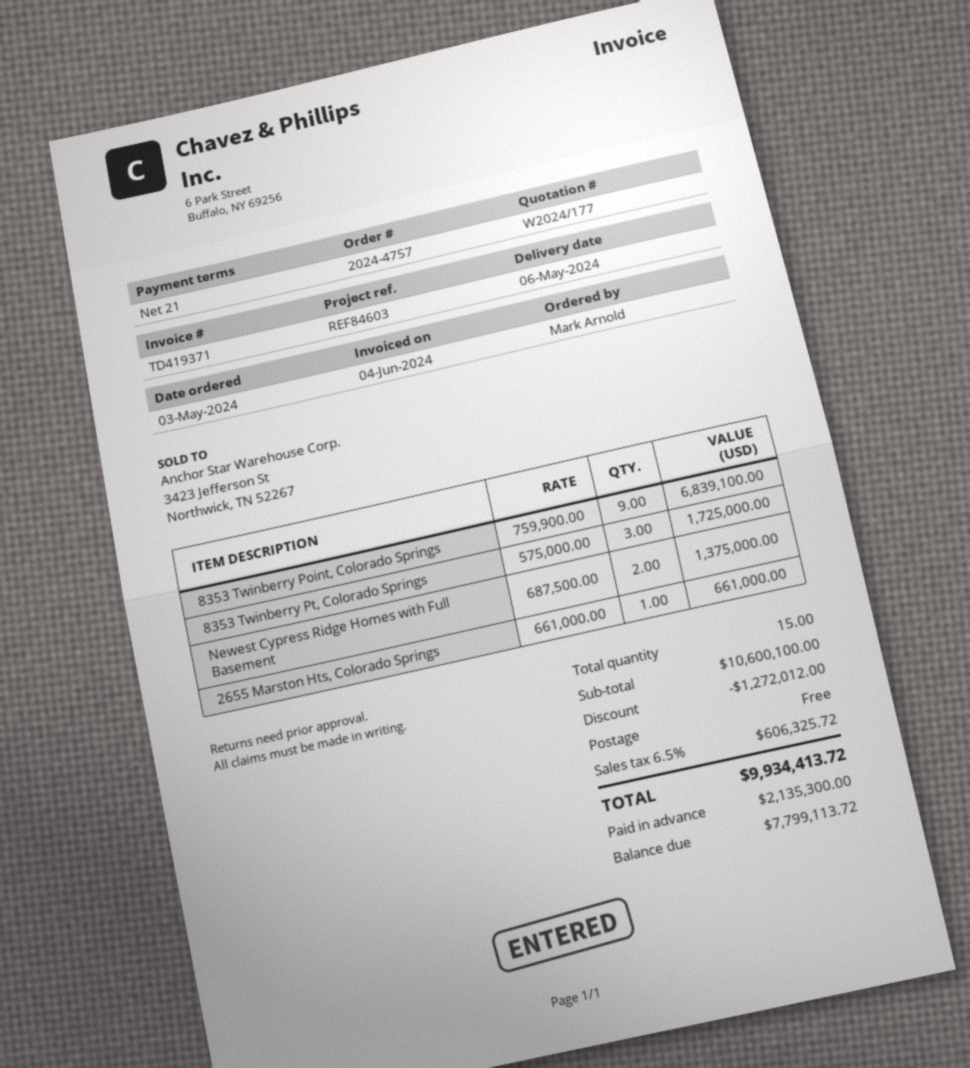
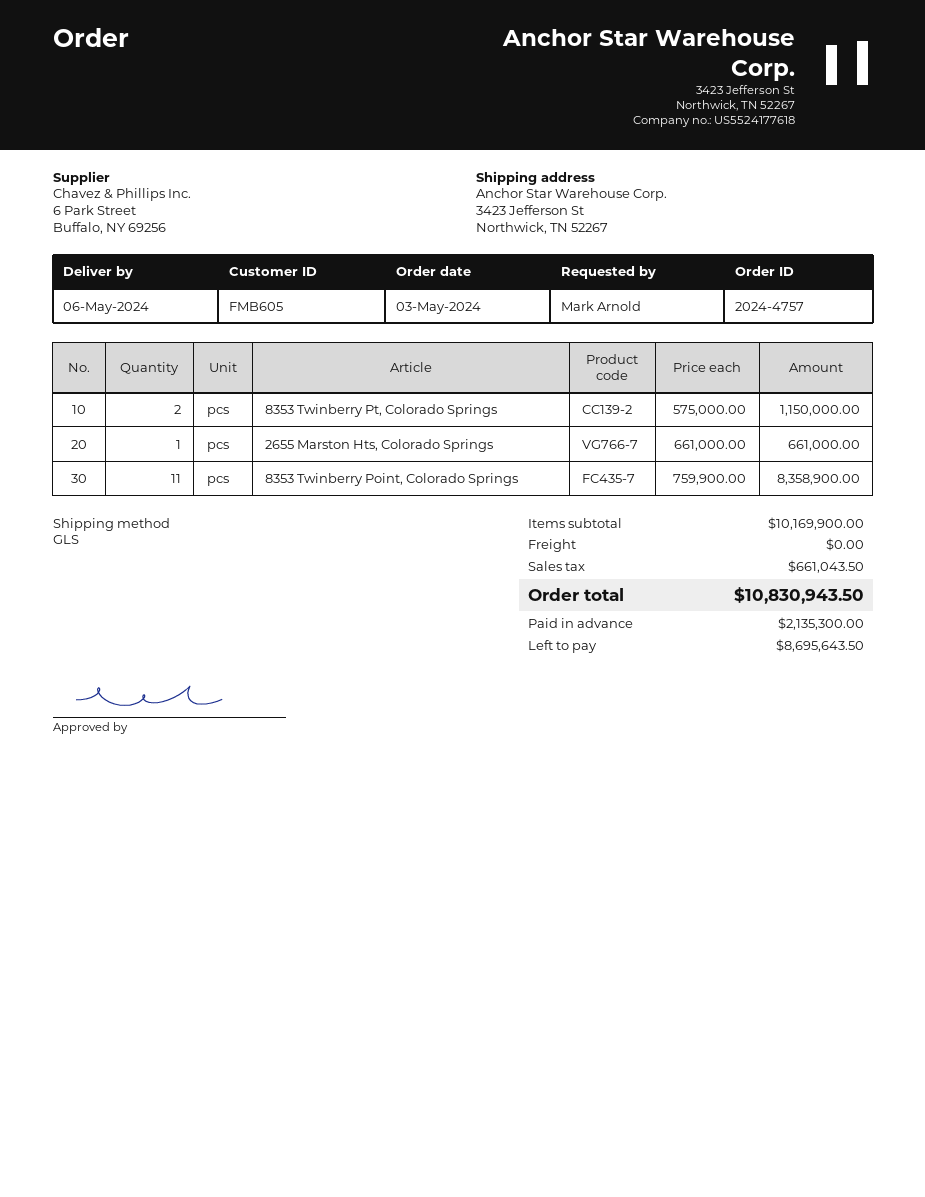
8353 Twinberry Point, Colorado Springs: 9 x 759900.00 = 6839100.00 -> 11 x 759900.00 = 8358900.00
8353 Twinberry Pt, Colorado Springs: 3 x 575000.00 = 1725000.00 -> 2 x 575000.00 = 1150000.00
Newest Cypress Ridge Homes with Full Basement: 2 x 687500.00 = 1375000.00 -> none
subtotal: 10600100.00 -> 10169900.00
discount: 1272012.00 -> none
tax: 606325.72 -> 661043.50
total: 9934413.72 -> 10830943.50
balance: 7799113.72 -> 8695643.50

